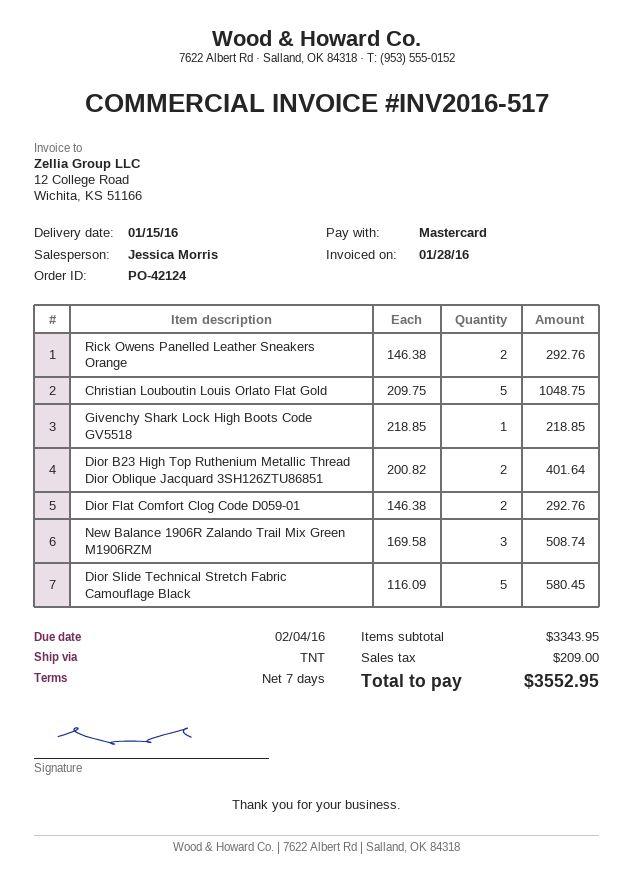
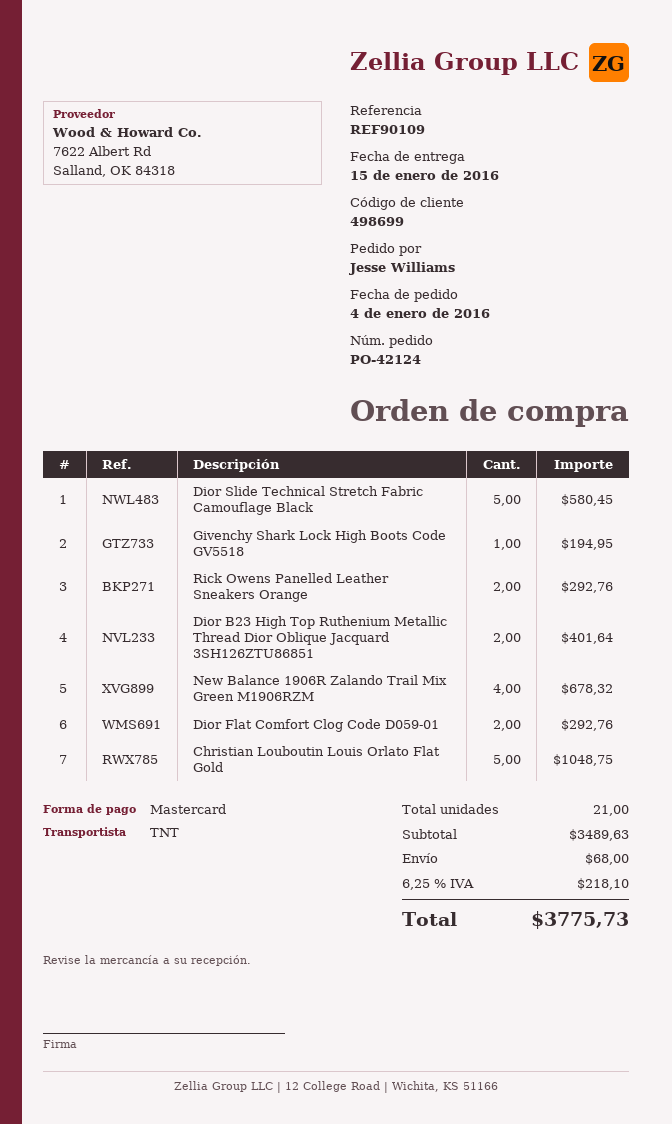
Givenchy Shark Lock High Boots Code GV5518: 1 for 218.85 -> 1 for 194.95
New Balance 1906R Zalando Trail Mix Green M1906RZM: 3 for 508.74 -> 4 for 678.32
subtotal: 3343.95 -> 3489.63
shipping: none -> 68.00
tax: 209.00 -> 218.10
total: 3552.95 -> 3775.73

